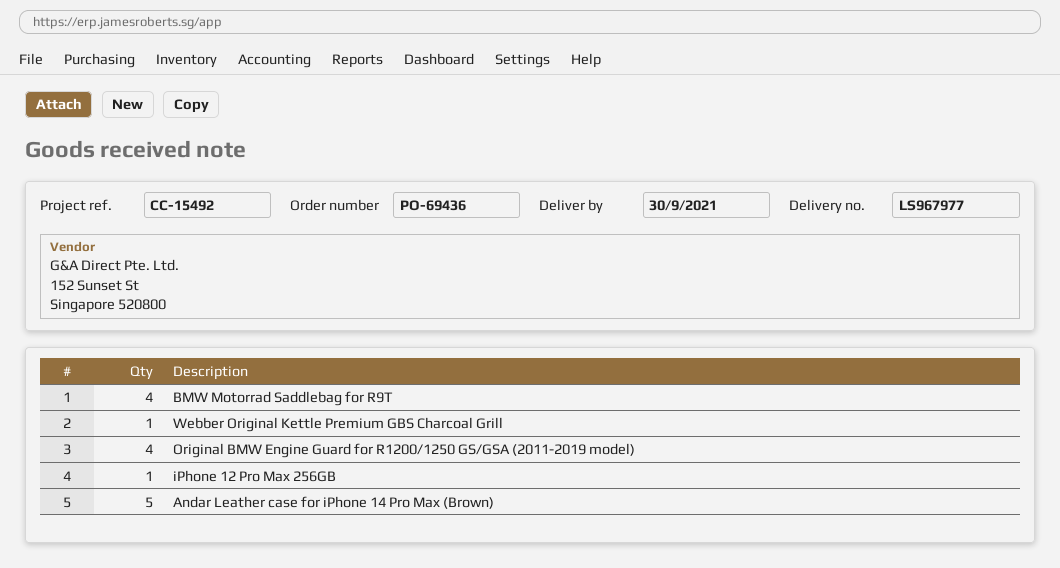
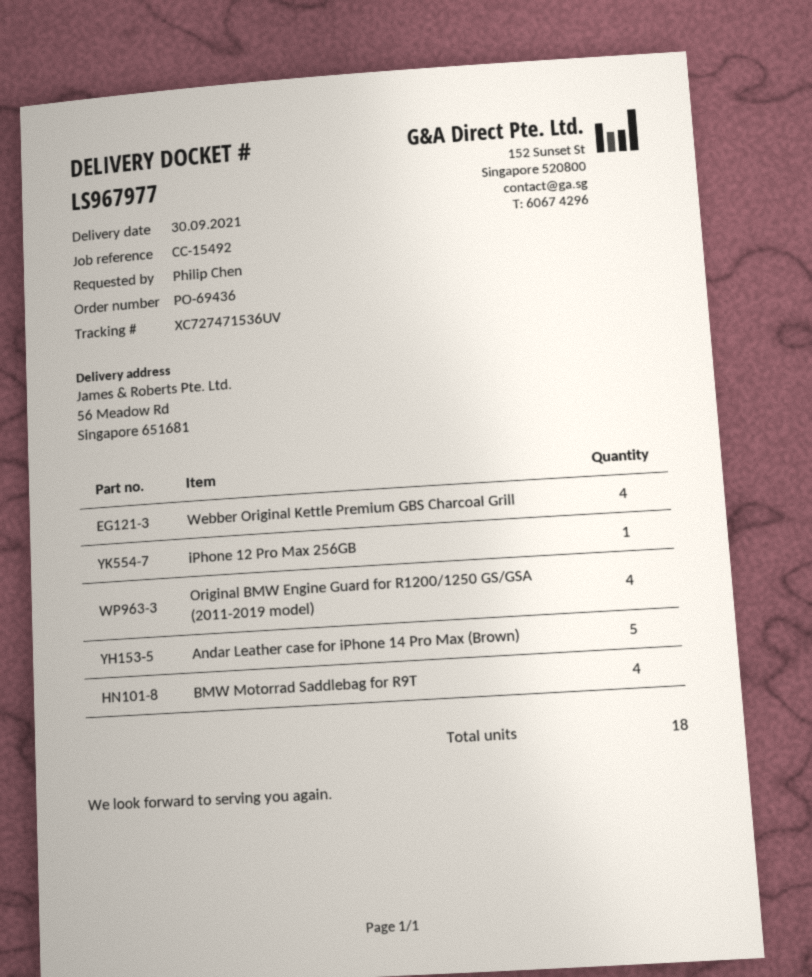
Webber Original Kettle Premium GBS Charcoal Grill: 1 -> 4

